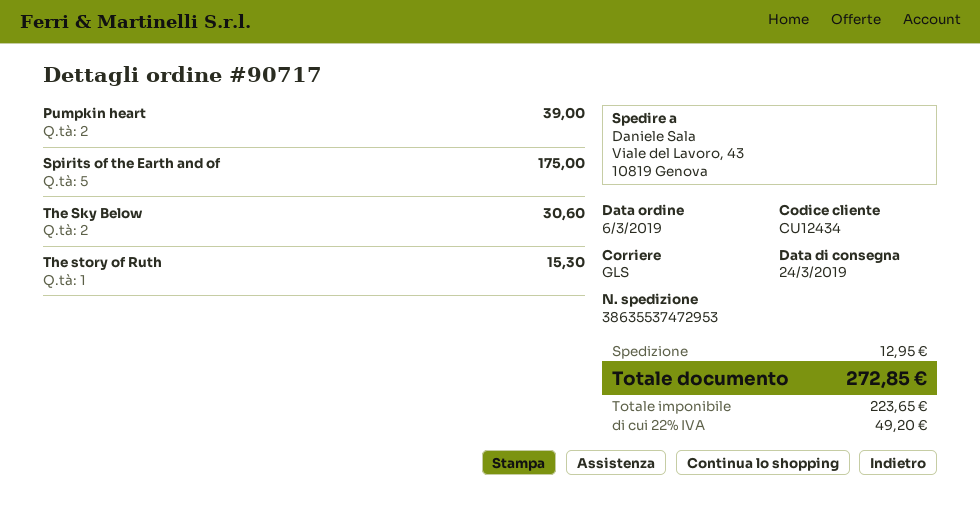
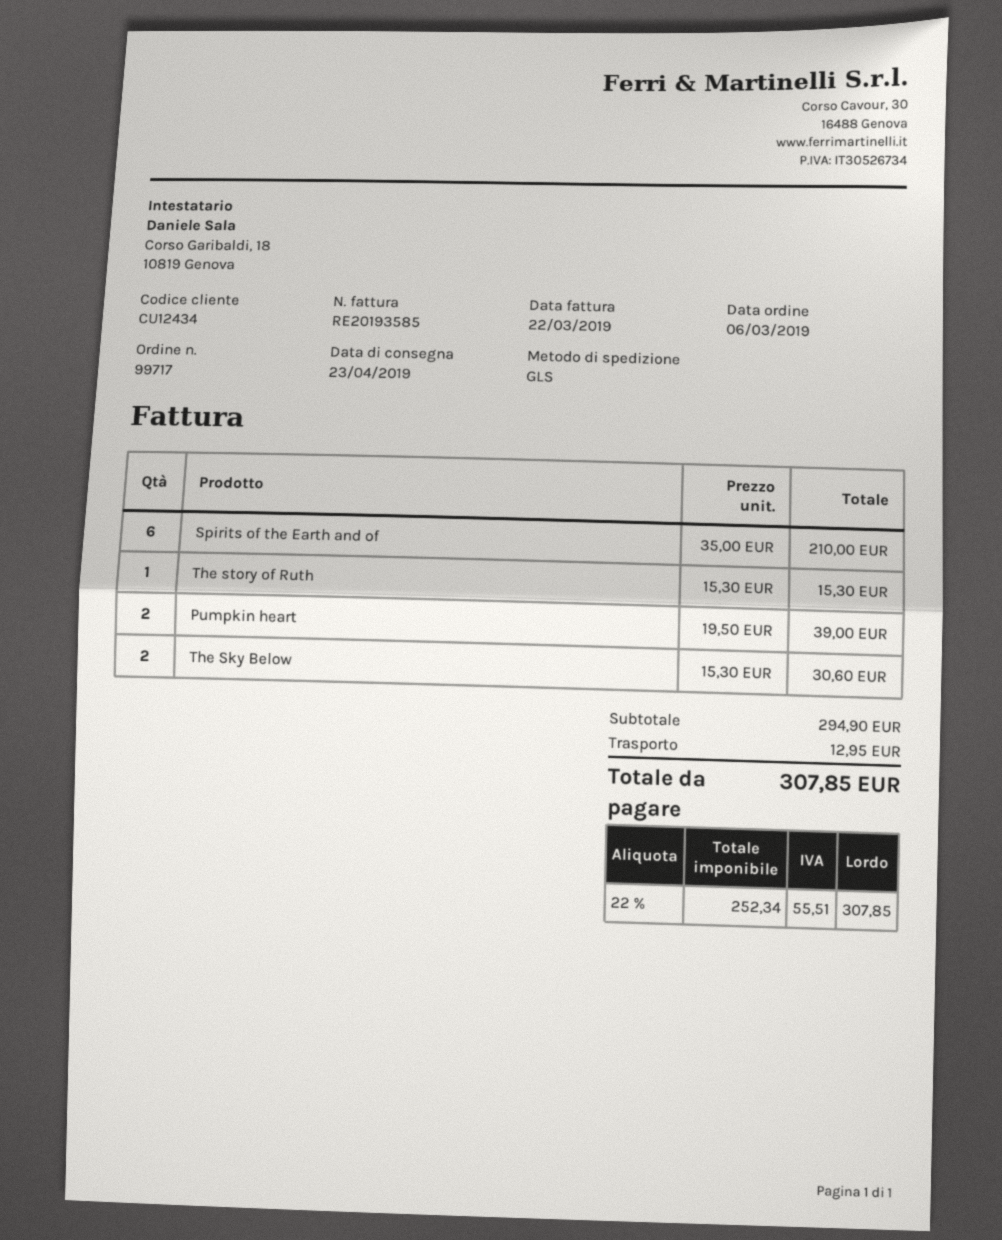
order number: 90717 -> 99717
delivery date: 2019-03-24 -> 2019-04-23
Spirits of the Earth and of: 5 for 175.00 -> 6 for 210.00
net: 223.65 -> 252.34
tax: 22% = 49.20 -> 22% = 55.51
total: 272.85 -> 307.85

